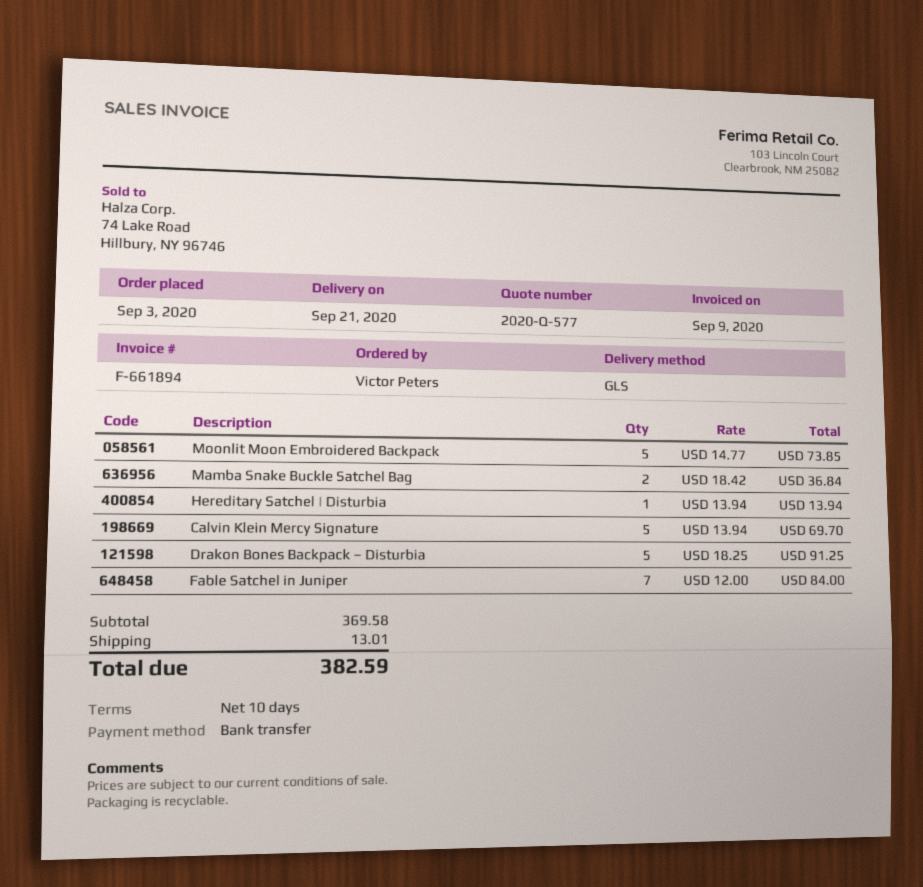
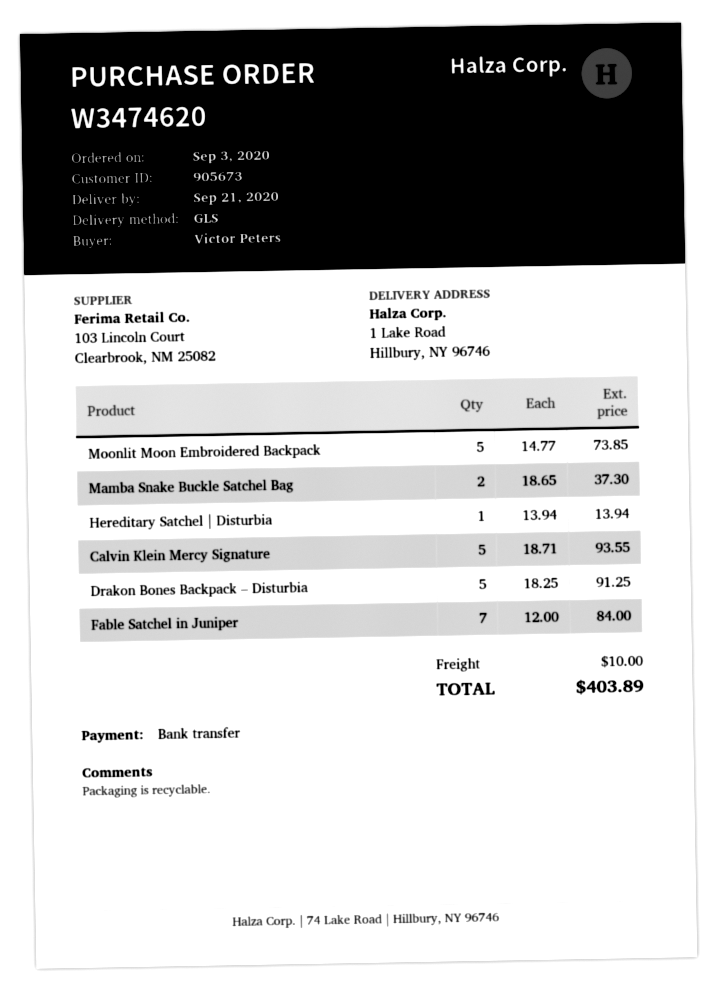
Mamba Snake Buckle Satchel Bag: 2 x 18.42 = 36.84 -> 2 x 18.65 = 37.30
Calvin Klein Mercy Signature: 5 x 13.94 = 69.70 -> 5 x 18.71 = 93.55
shipping: 13.01 -> 10.00
total: 382.59 -> 403.89

